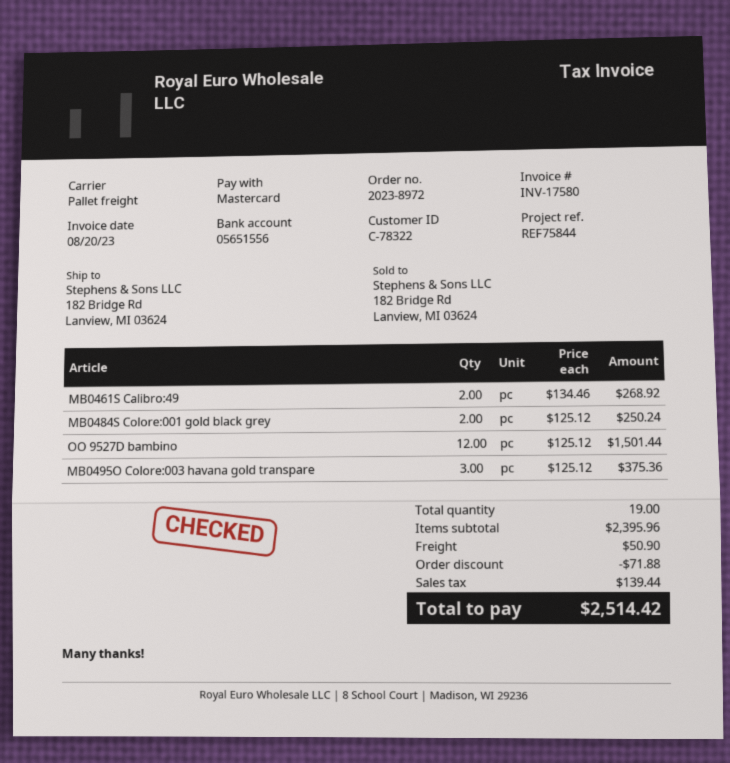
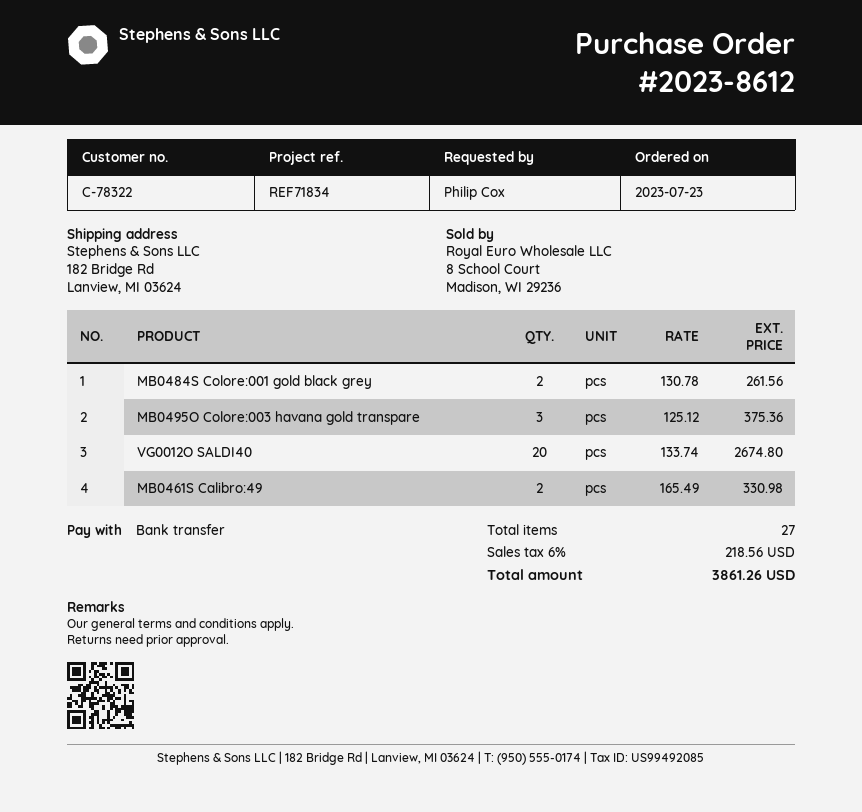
order number: 2023-8972 -> 2023-8612
reference: REF75844 -> REF71834
payment method: Mastercard -> bank transfer
MB0461S Calibro:49: 2 x 134.46 = 268.92 -> 2 x 165.49 = 330.98
MB0484S Colore:001 gold black grey: 2 x 125.12 = 250.24 -> 2 x 130.78 = 261.56
OO 9527D bambino: 12 x 125.12 = 1501.44 -> none
VG0012O SALDI40: none -> 20 x 133.74 = 2674.80
total quantity: 19 -> 27
discount: 71.88 -> none
shipping: 50.90 -> none
tax: 139.44 -> 218.56
total: 2514.42 -> 3861.26

